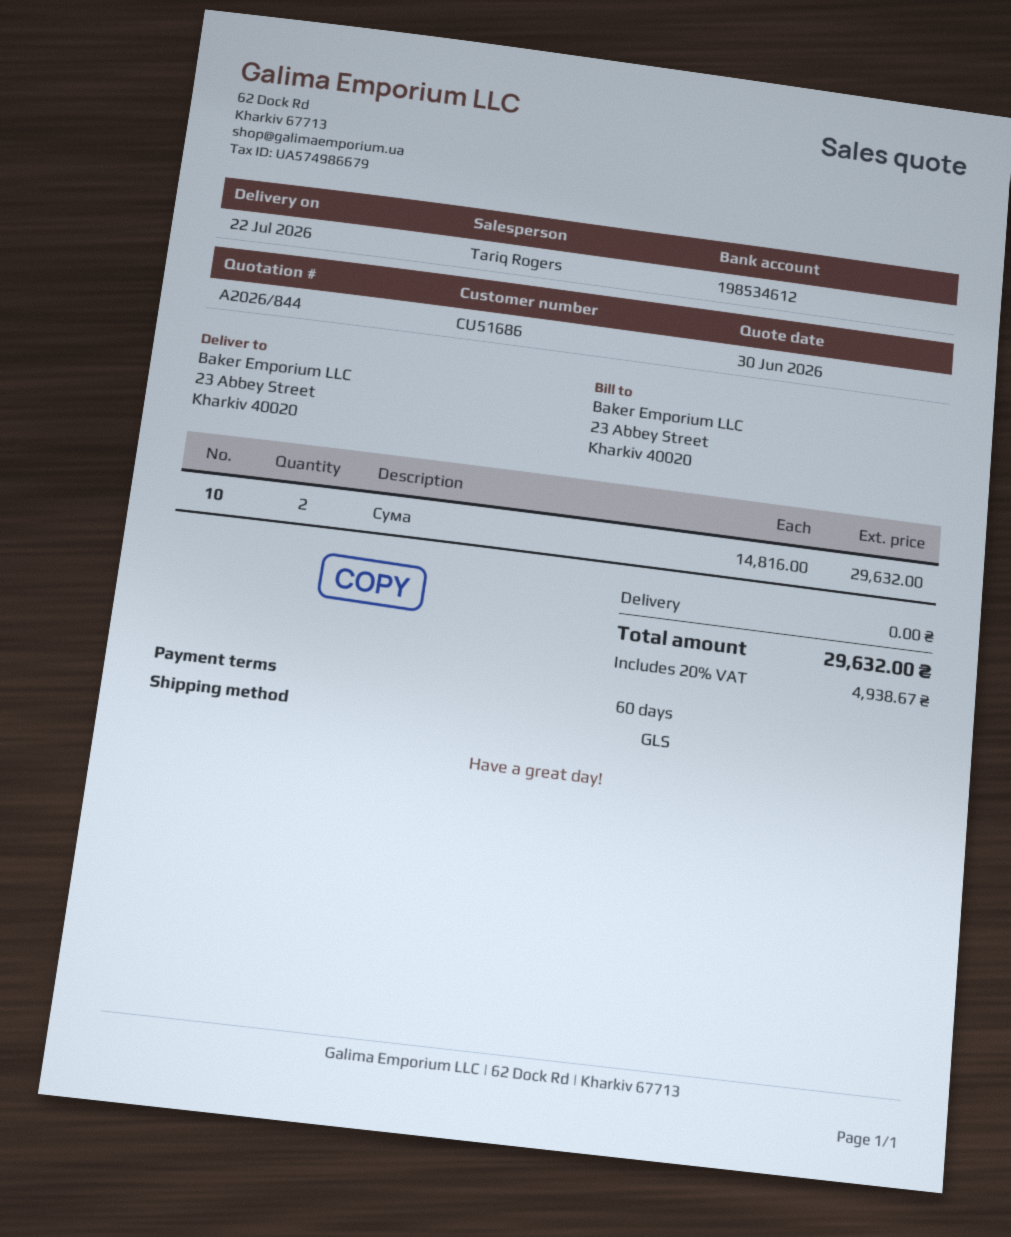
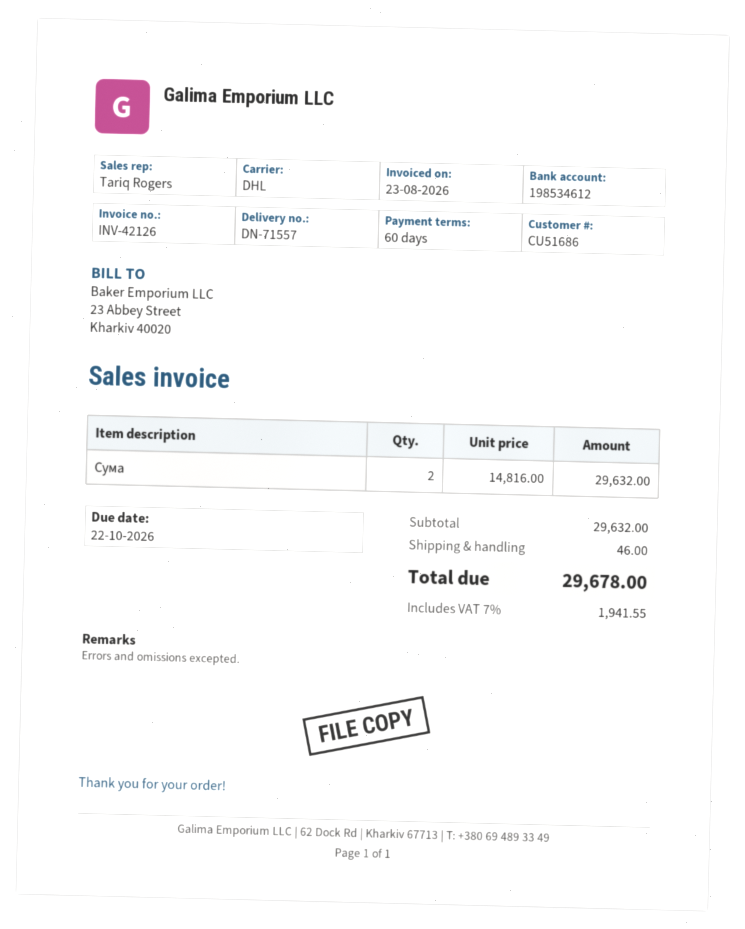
shipping method: GLS -> DHL
shipping: 0.00 -> 46.00
tax: 20% = 4938.67 -> 7% = 1941.55
total: 29632.00 -> 29678.00

